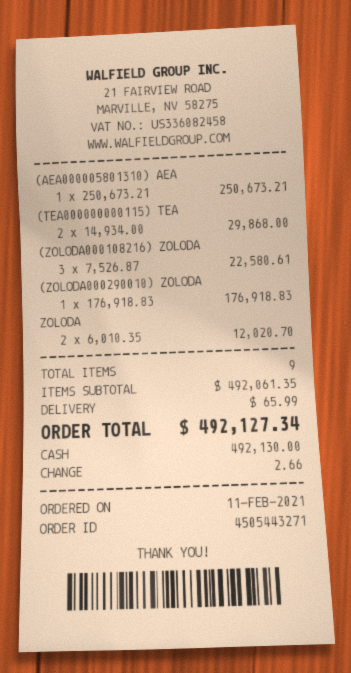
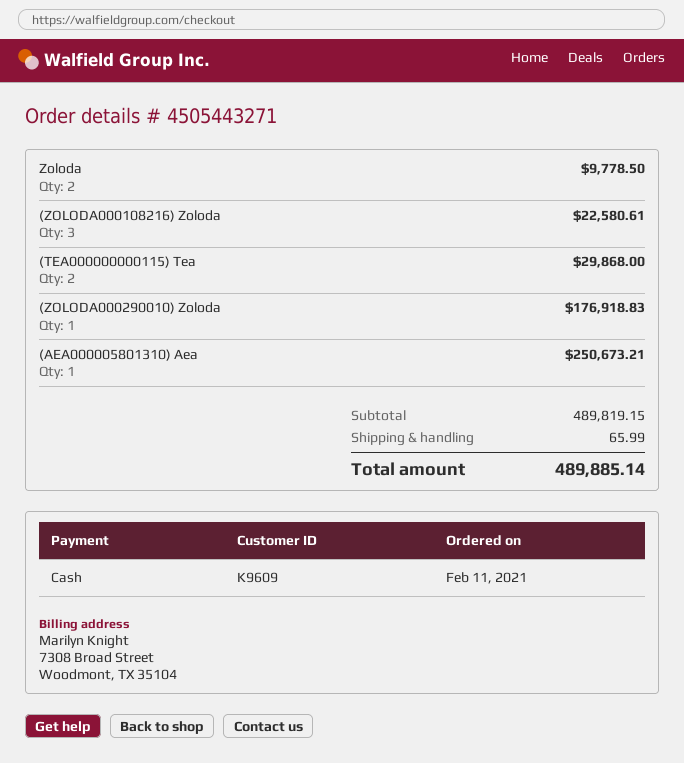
ZOLODA: 2 for 12020.70 -> 2 for 9778.50
subtotal: 492061.35 -> 489819.15
total: 492127.34 -> 489885.14

